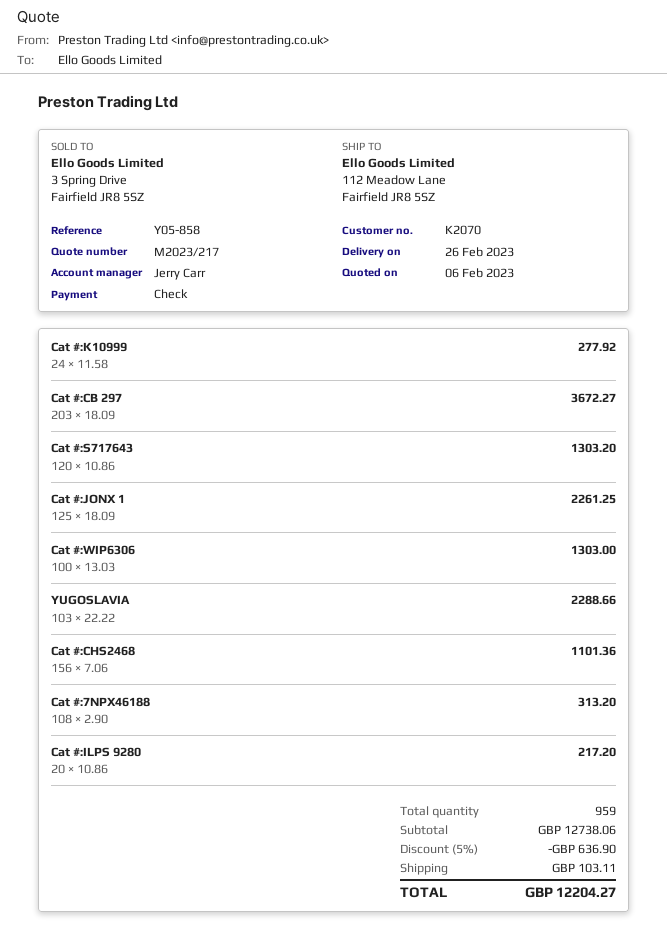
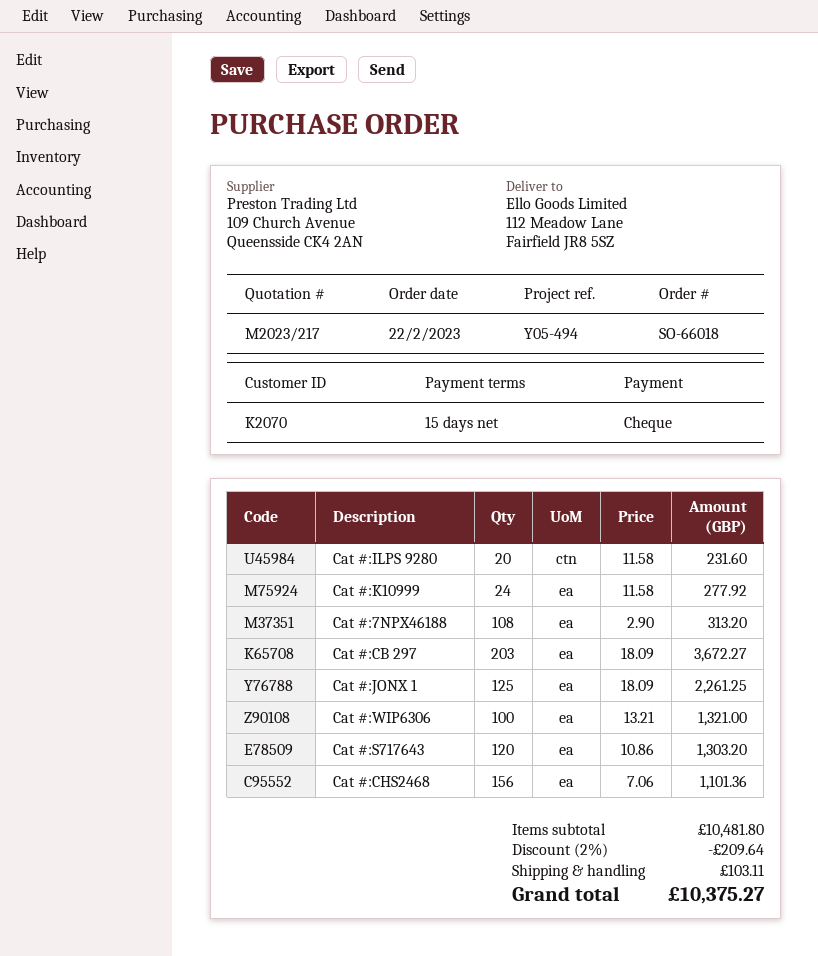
reference: Y05-858 -> Y05-494
Cat #:WIP6306: 100 x 13.03 = 1303.00 -> 100 x 13.21 = 1321.00
YUGOSLAVIA: 103 x 22.22 = 2288.66 -> none
Cat #:ILPS 9280: 20 x 10.86 = 217.20 -> 20 x 11.58 = 231.60
subtotal: 12738.06 -> 10481.80
discount: 5% = 636.90 -> 2% = 209.64
total: 12204.27 -> 10375.27

